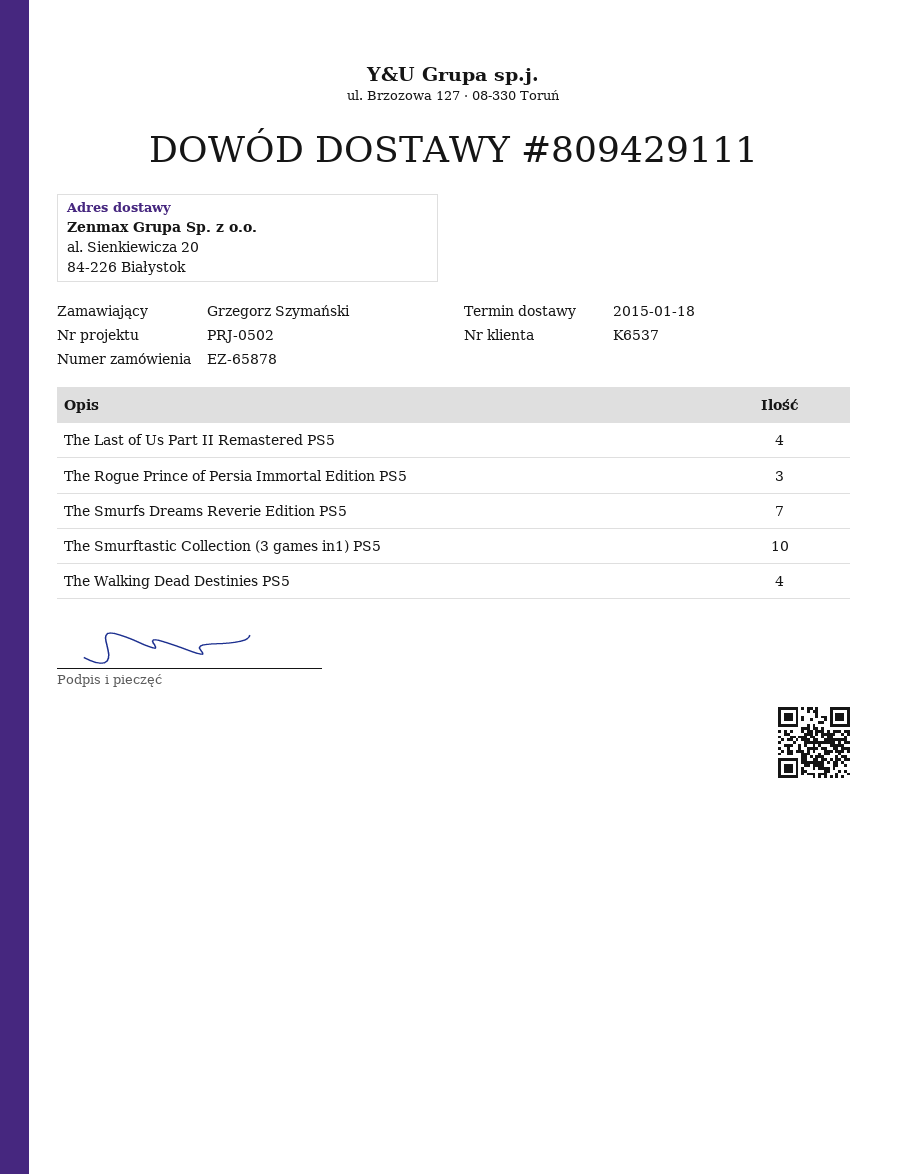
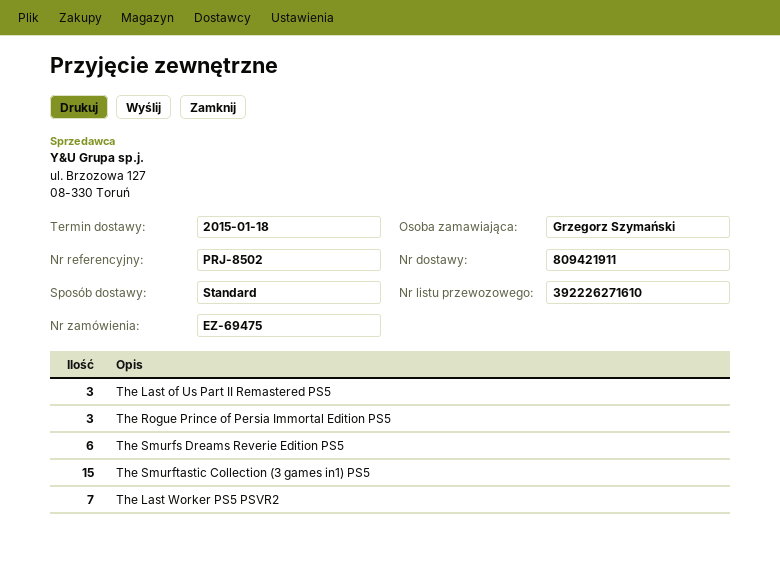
order number: EZ-65878 -> EZ-69475
delivery note number: 809429111 -> 809421911
reference: PRJ-0502 -> PRJ-8502
The Last of Us Part II Remastered PS5: 4 -> 3
The Smurfs Dreams Reverie Edition PS5: 7 -> 6
The Smurftastic Collection (3 games in1) PS5: 10 -> 15
The Walking Dead Destinies PS5: 4 -> none
The Last Worker PS5 PSVR2: none -> 7

